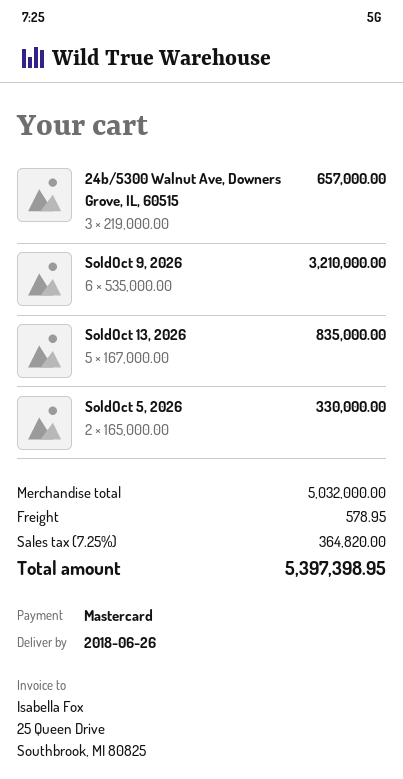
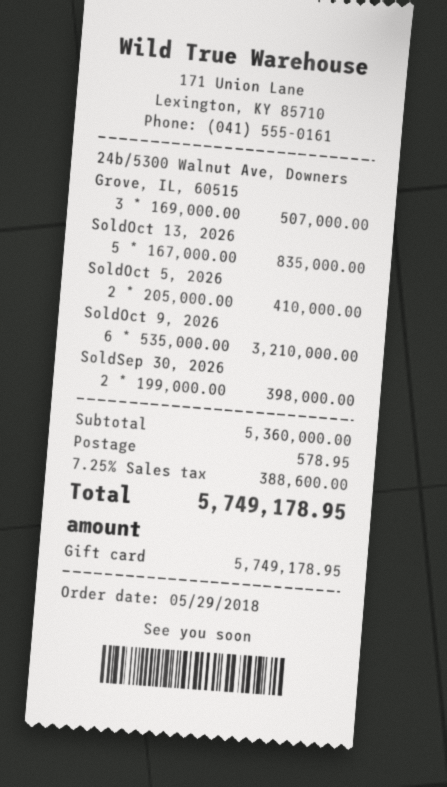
payment method: Mastercard -> gift card
24b/5300 Walnut Ave, Downers Grove, IL, 60515: 3 x 219000.00 = 657000.00 -> 3 x 169000.00 = 507000.00
SoldOct 5, 2026: 2 x 165000.00 = 330000.00 -> 2 x 205000.00 = 410000.00
SoldSep 30, 2026: none -> 2 x 199000.00 = 398000.00
subtotal: 5032000.00 -> 5360000.00
tax: 7.25% = 364820.00 -> 7.25% = 388600.00
total: 5397398.95 -> 5749178.95

